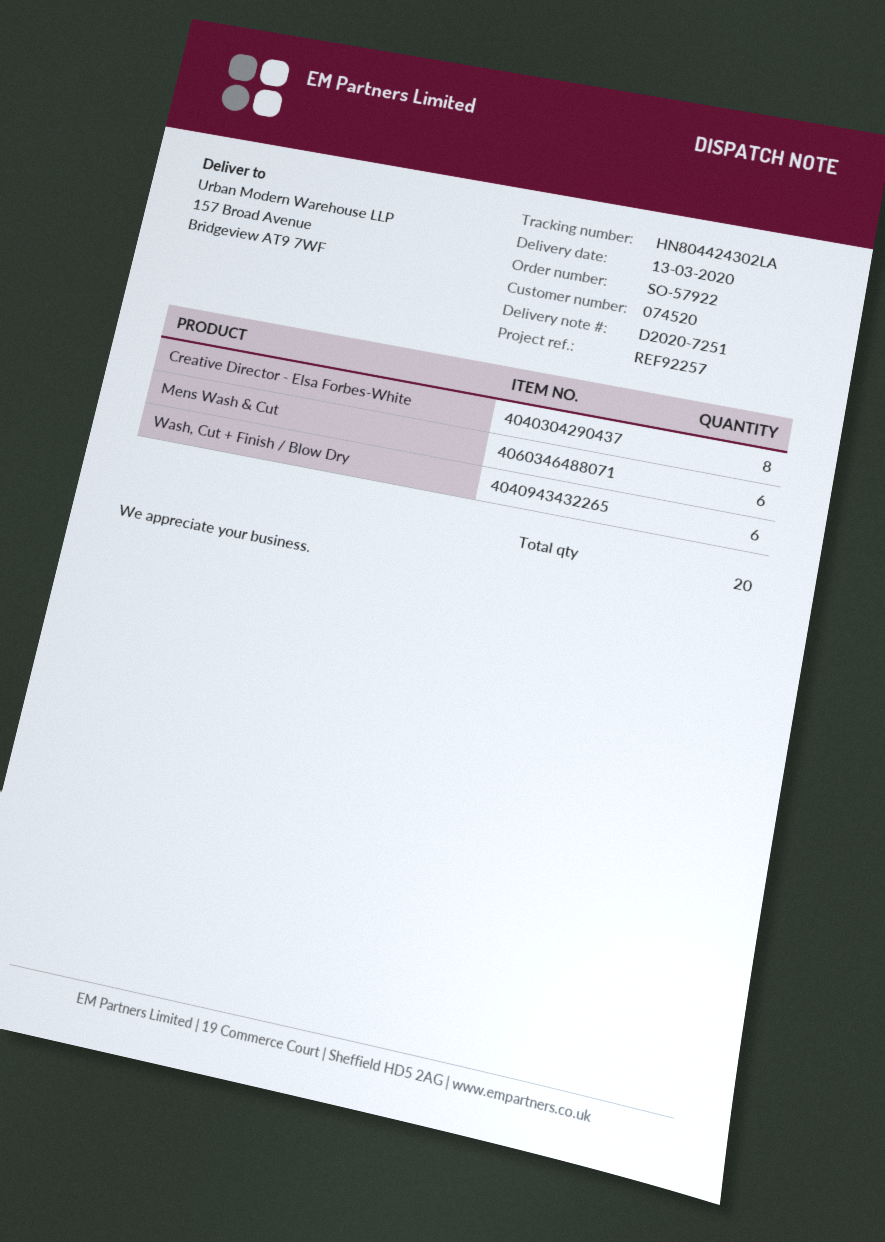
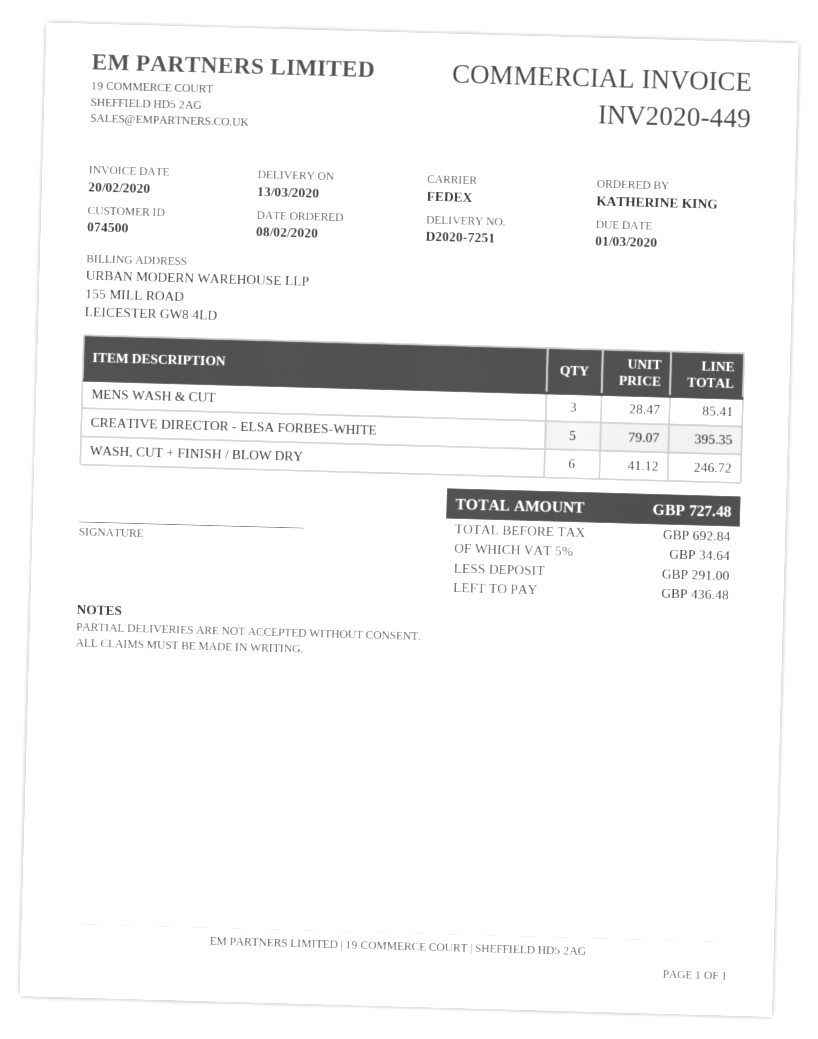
customer number: 074520 -> 074500
Creative Director - Elsa Forbes-White: 8 -> 5
Mens Wash & Cut: 6 -> 3

